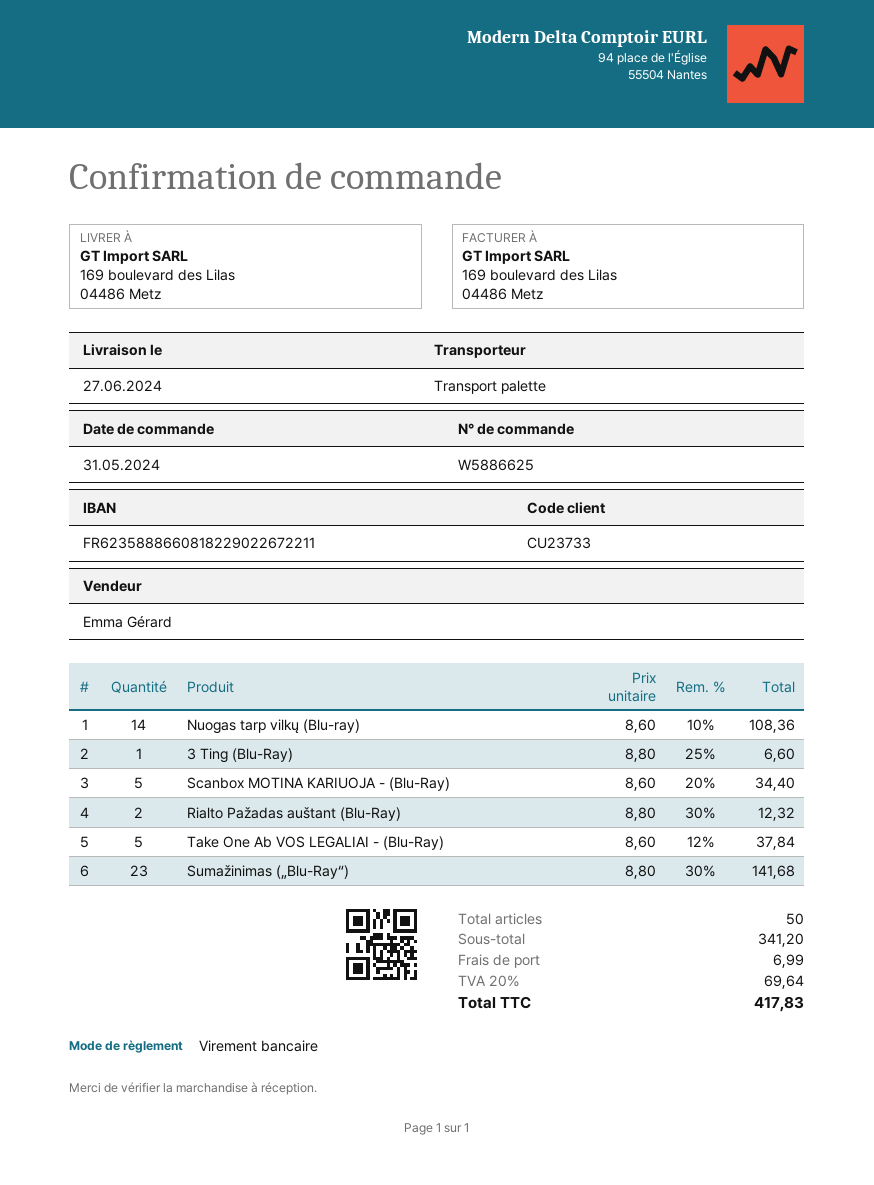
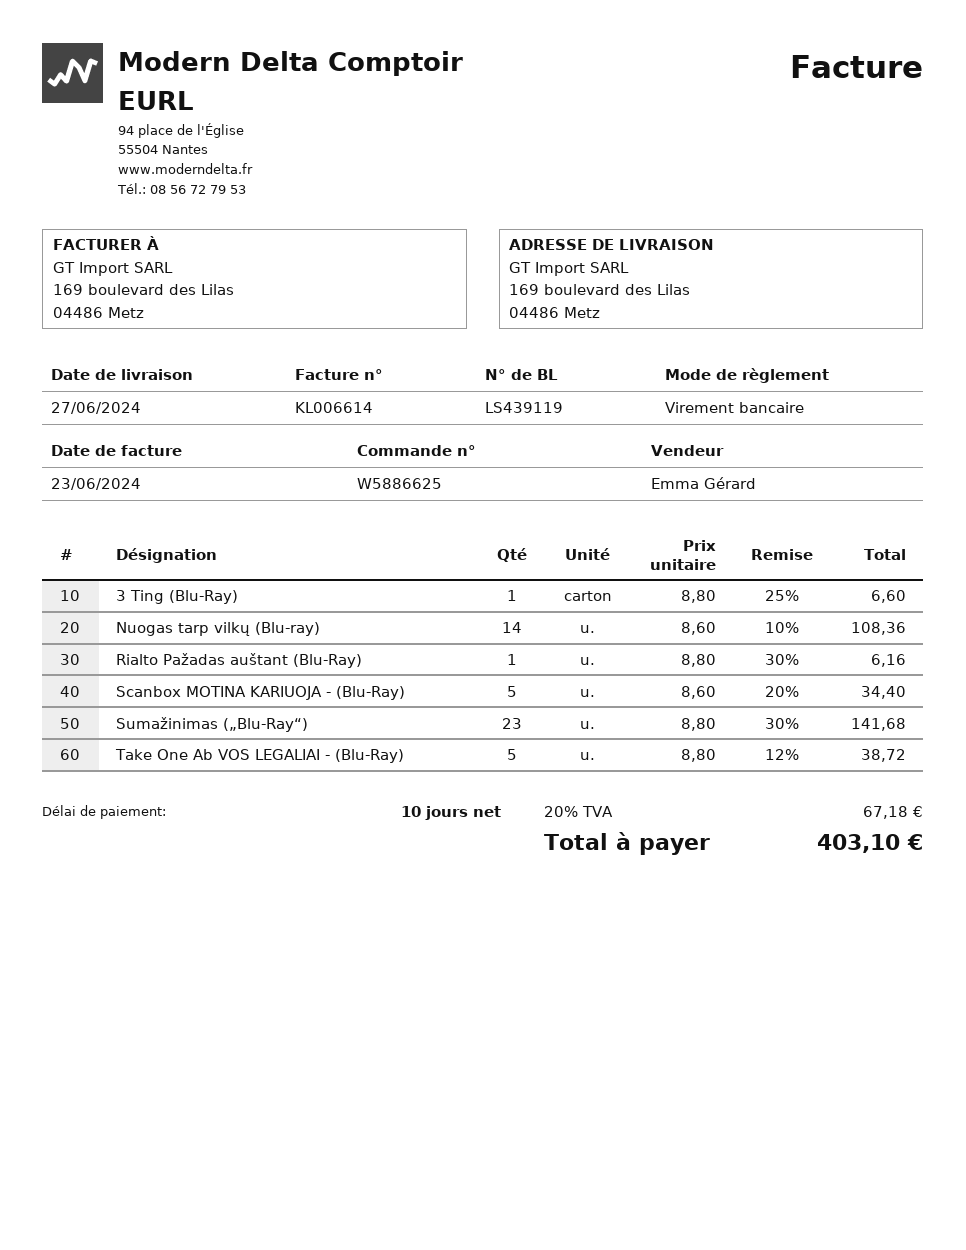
Rialto Pažadas auštant (Blu-Ray): 2 x 8.80 - 30% = 12.32 -> 1 x 8.80 - 30% = 6.16
Take One Ab VOS LEGALIAI - (Blu-Ray): 5 x 8.60 - 12% = 37.84 -> 5 x 8.80 - 12% = 38.72
shipping: 6.99 -> none
tax: 20% = 69.64 -> 20% = 67.18
total: 417.83 -> 403.10

